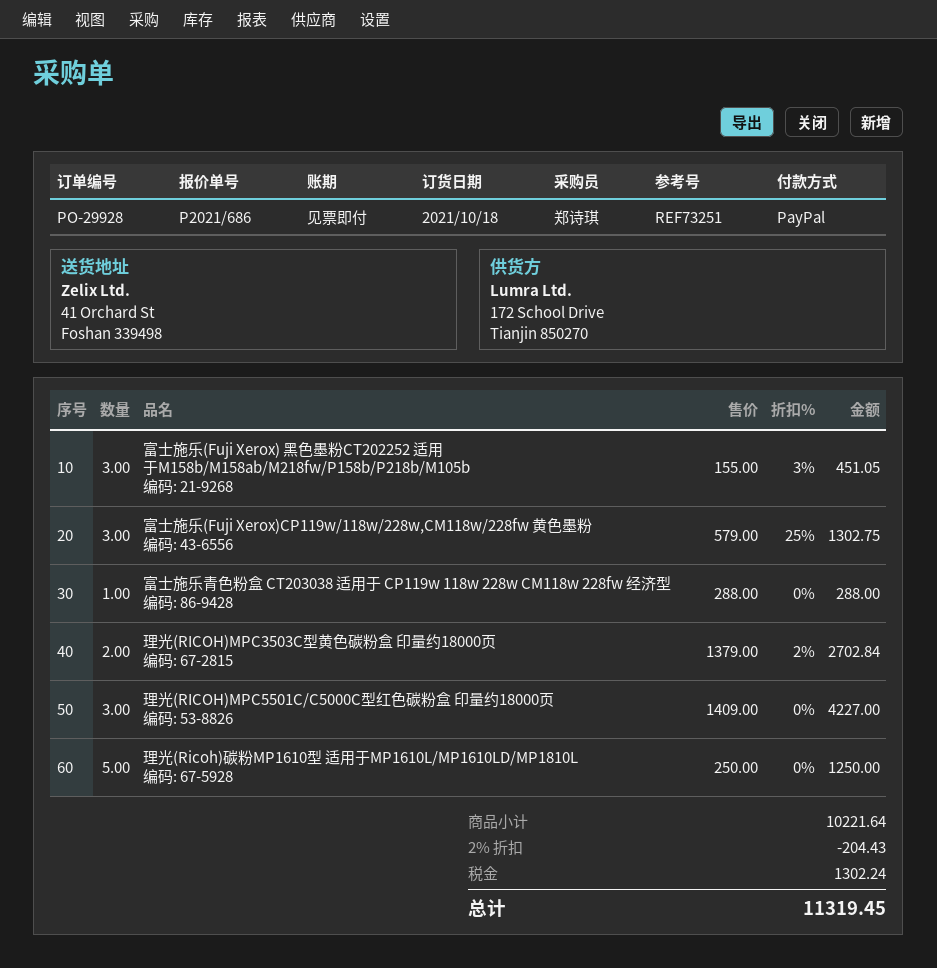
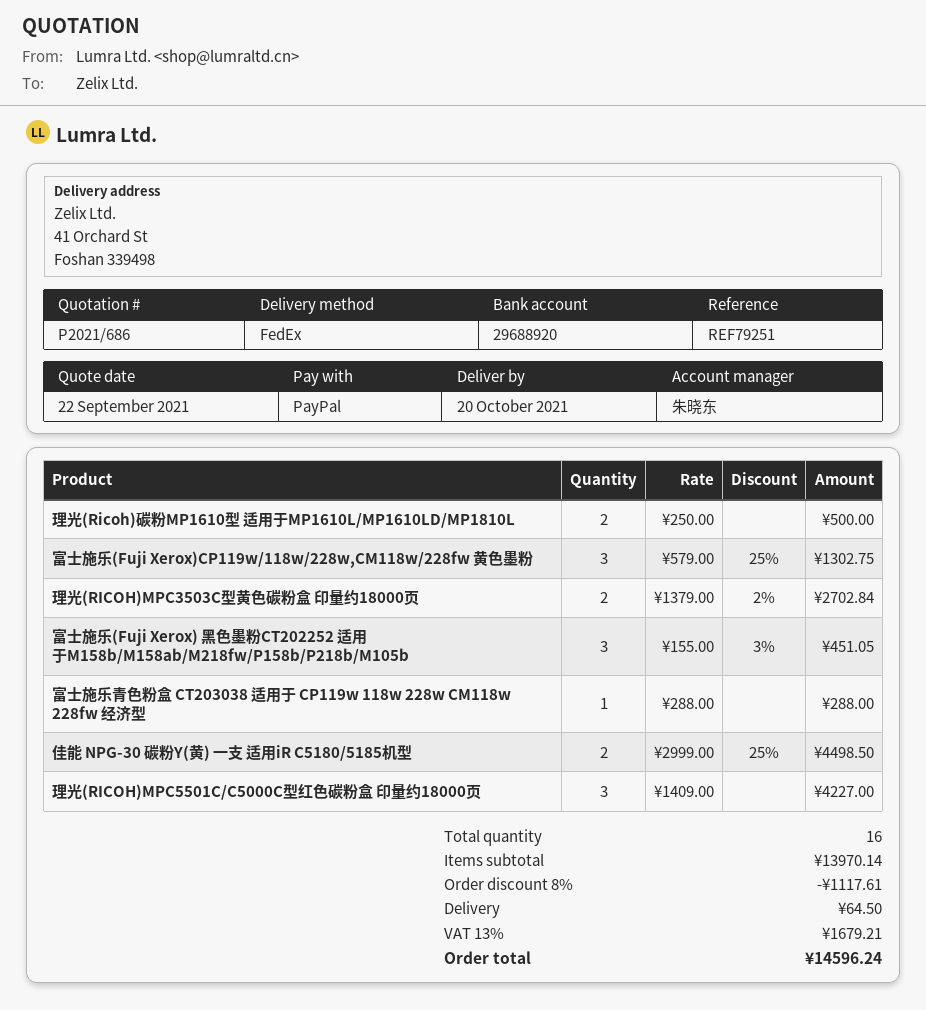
reference: REF73251 -> REF79251
理光(Ricoh)碳粉MP1610型 适用于MP1610L/MP1610LD/MP1810L: 5 x 250.00 = 1250.00 -> 2 x 250.00 = 500.00
佳能 NPG-30 碳粉Y(黄) 一支 适用iR C5180/5185机型: none -> 2 x 2999.00 - 25% = 4498.50
subtotal: 10221.64 -> 13970.14
discount: 2% = 204.43 -> 8% = 1117.61
shipping: none -> 64.50
tax: 1302.24 -> 1679.21
total: 11319.45 -> 14596.24

